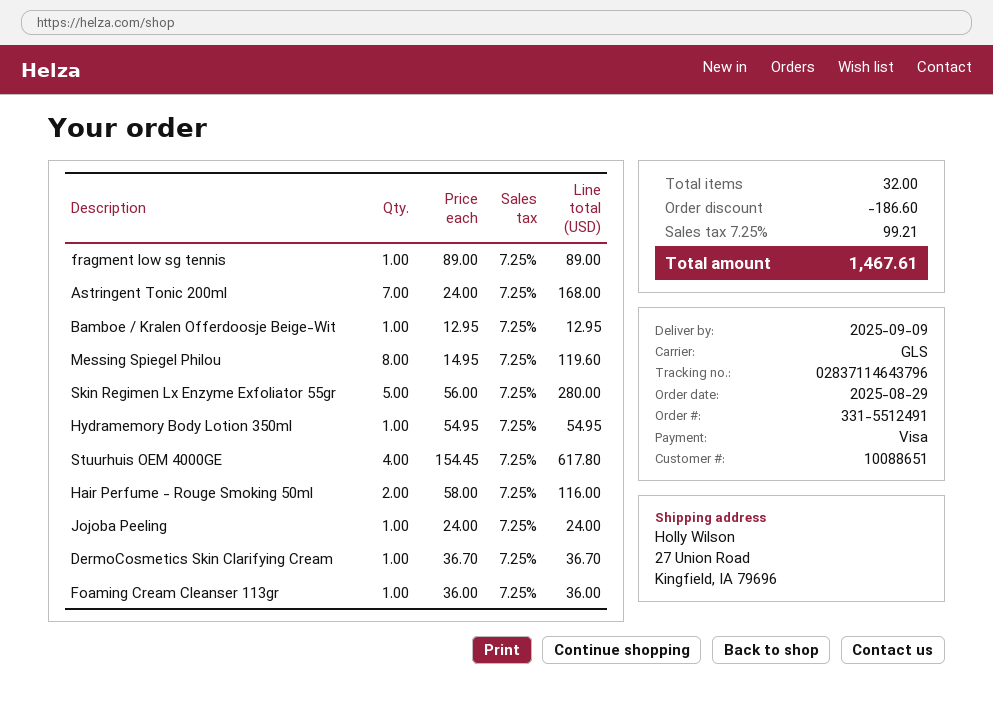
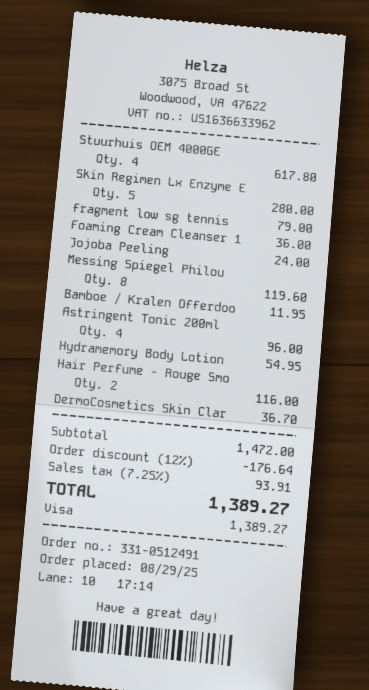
order number: 331-5512491 -> 331-0512491
fragment low sg tennis: 1 for 89.00 -> 1 for 79.00
Astringent Tonic 200ml: 7 for 168.00 -> 4 for 96.00
Bamboe / Kralen Offerdoosje Beige-Wit: 1 for 12.95 -> 1 for 11.95
discount: 186.60 -> 176.64
tax: 7.25% = 99.21 -> 7.25% = 93.91
total: 1467.61 -> 1389.27

